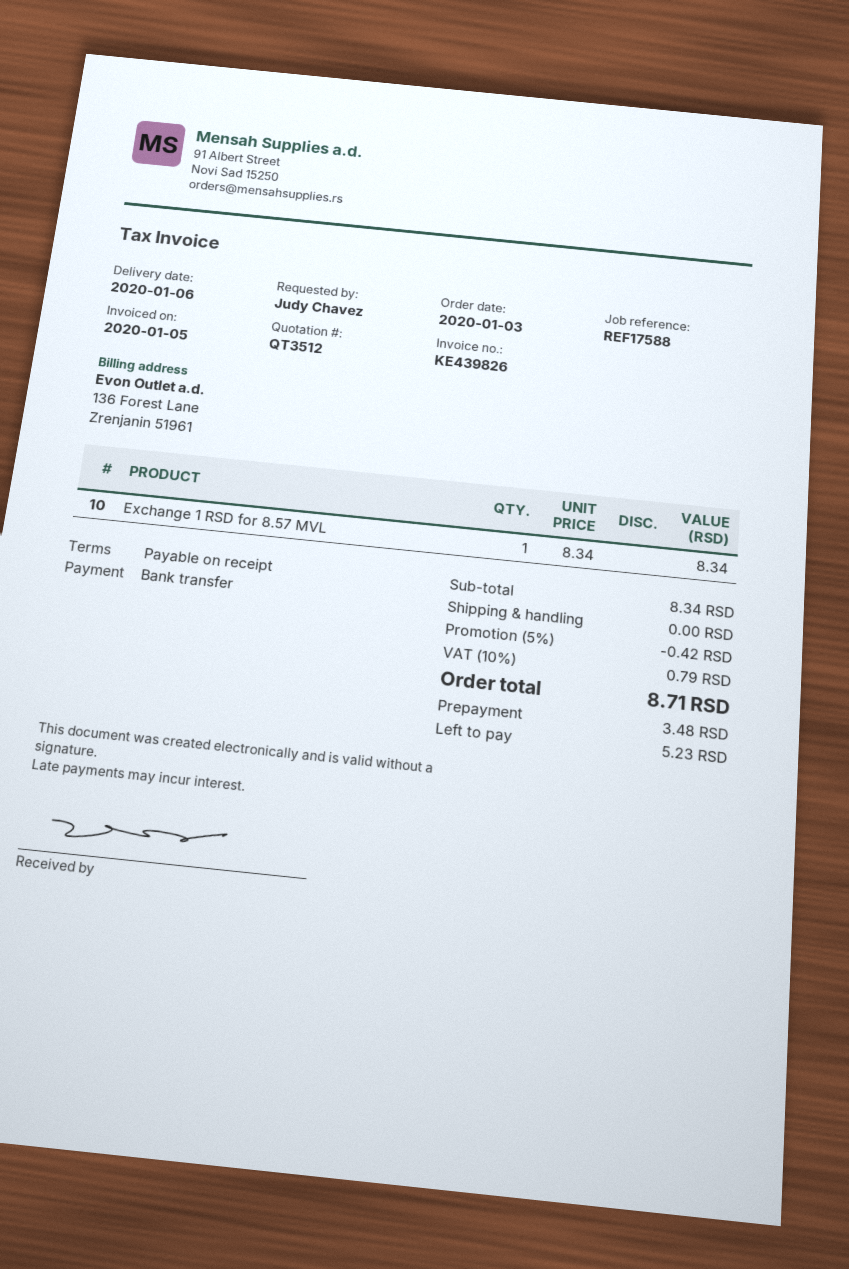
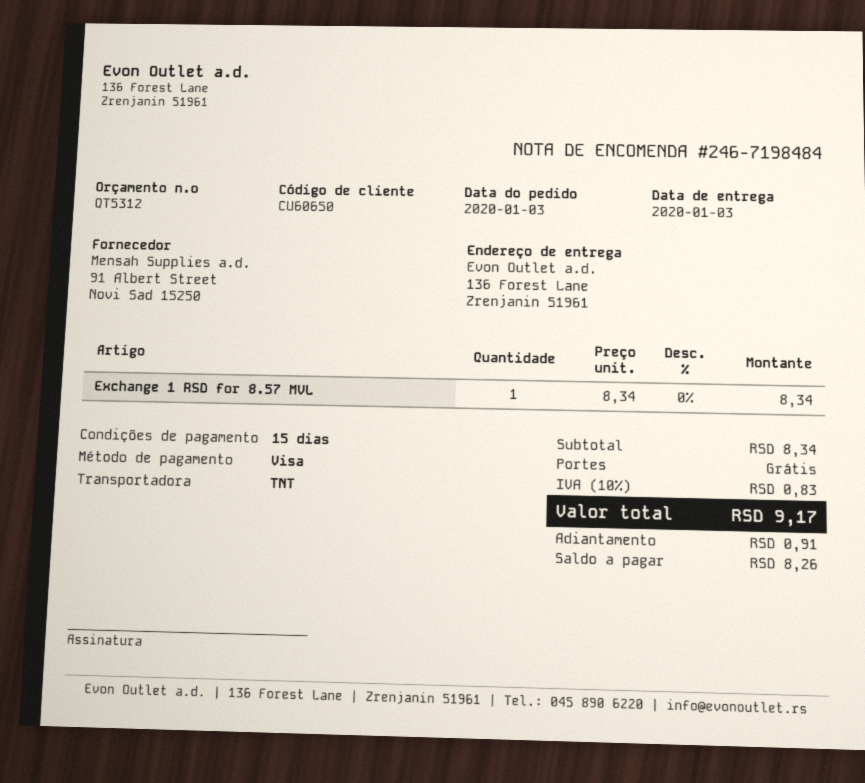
quote number: QT3512 -> QT5312
delivery date: 2020-01-06 -> 2020-01-03
payment terms: on receipt -> 15 days
payment method: bank transfer -> Visa
discount: 5% = 0.42 -> none
tax: 10% = 0.79 -> 10% = 0.83
total: 8.71 -> 9.17
deposit: 3.48 -> 0.91
balance: 5.23 -> 8.26

